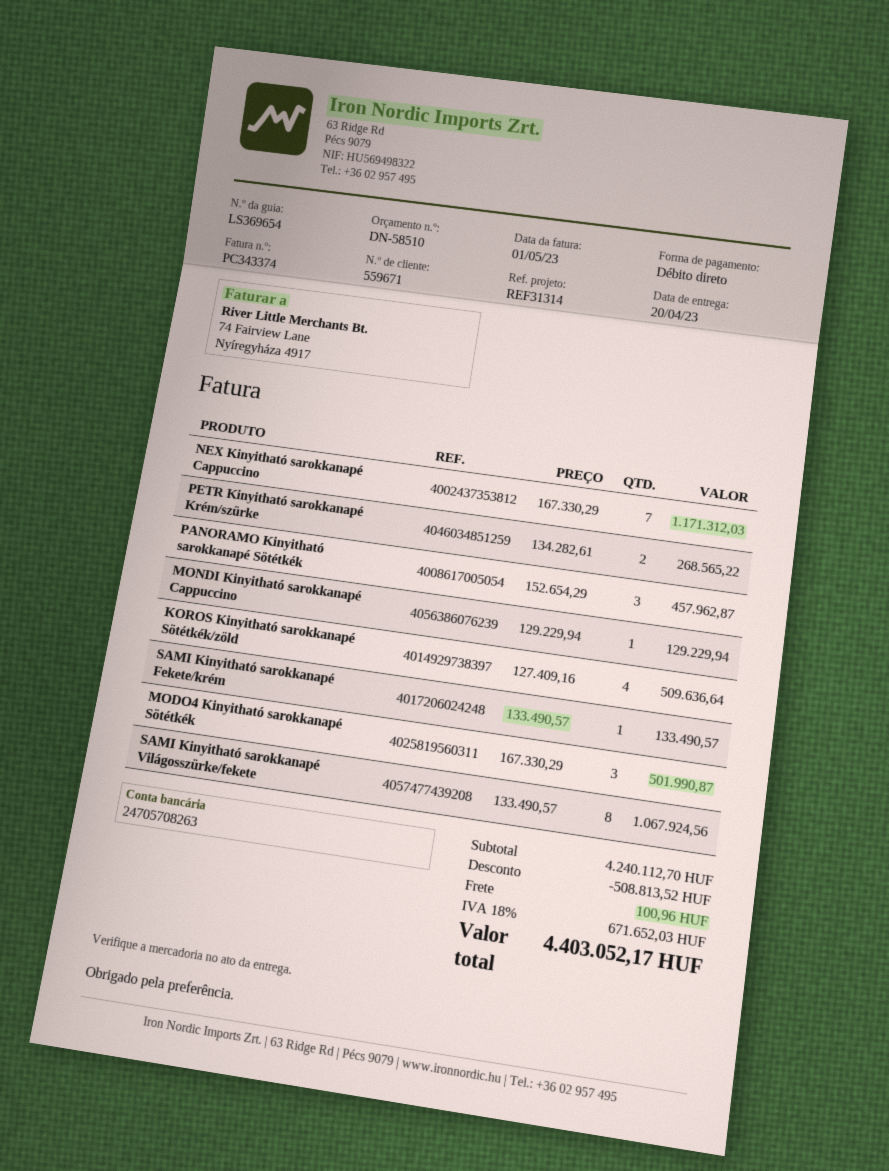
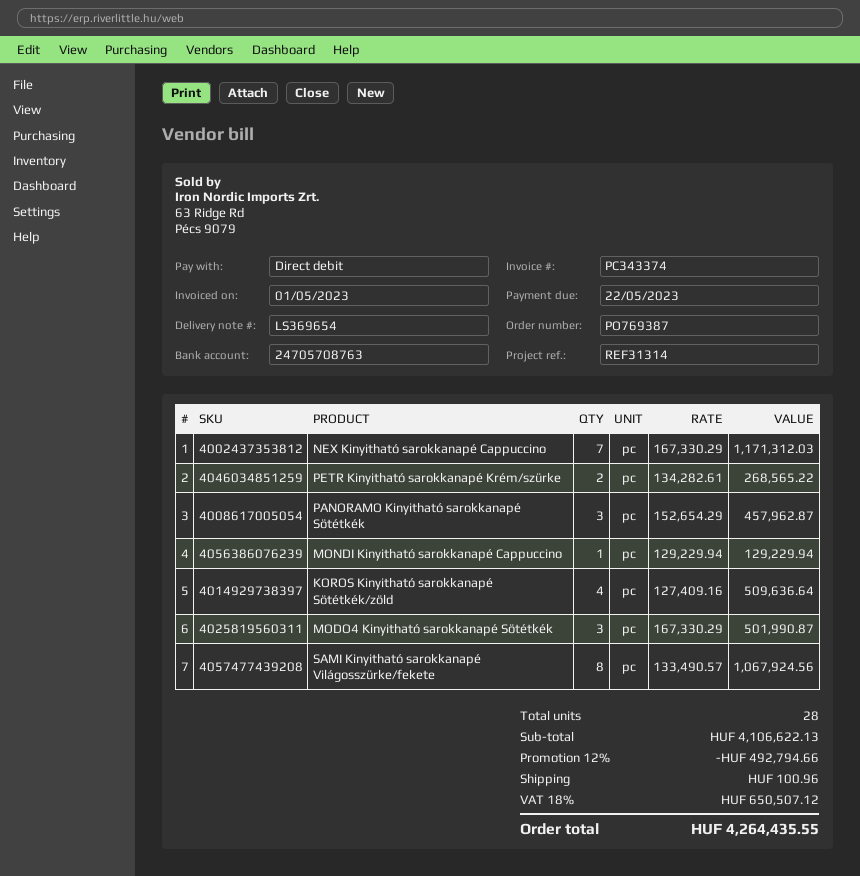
bank account: 24705708263 -> 24705708763
SAMI Kinyitható sarokkanapé Fekete/krém: 1 x 133490.57 = 133490.57 -> none
subtotal: 4240112.70 -> 4106622.13
discount: 508813.52 -> 492794.66
tax: 18% = 671652.03 -> 18% = 650507.12
total: 4403052.17 -> 4264435.55

